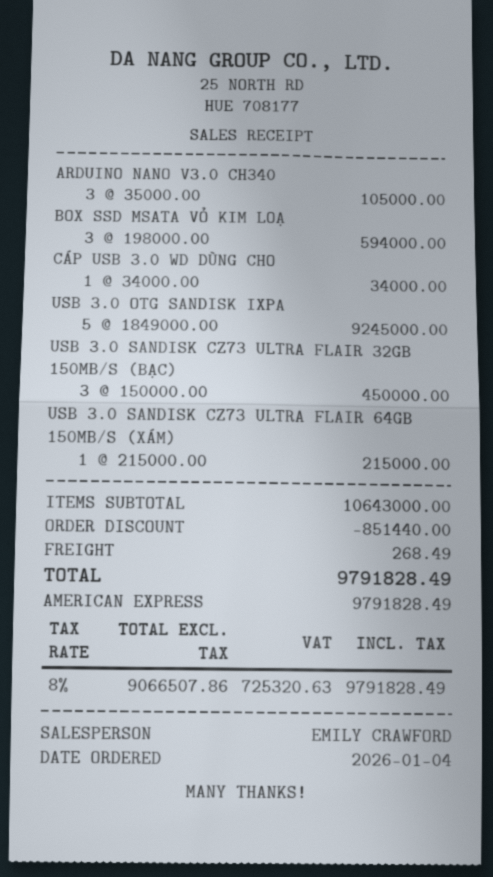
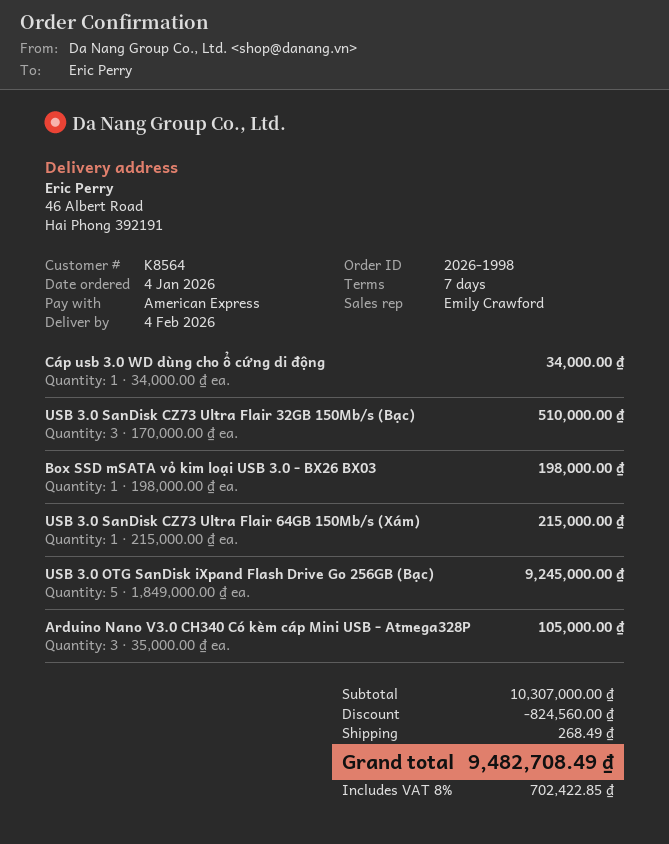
BOX SSD MSATA VỎ KIM LOẠ: 3 x 198000.00 = 594000.00 -> 1 x 198000.00 = 198000.00
USB 3.0 SANDISK CZ73 ULTRA FLAIR 32GB 150MB/S (BẠC): 3 x 150000.00 = 450000.00 -> 3 x 170000.00 = 510000.00
subtotal: 10643000.00 -> 10307000.00
discount: 851440.00 -> 824560.00
tax: 8% = 725320.63 -> 8% = 702422.85
total: 9791828.49 -> 9482708.49

